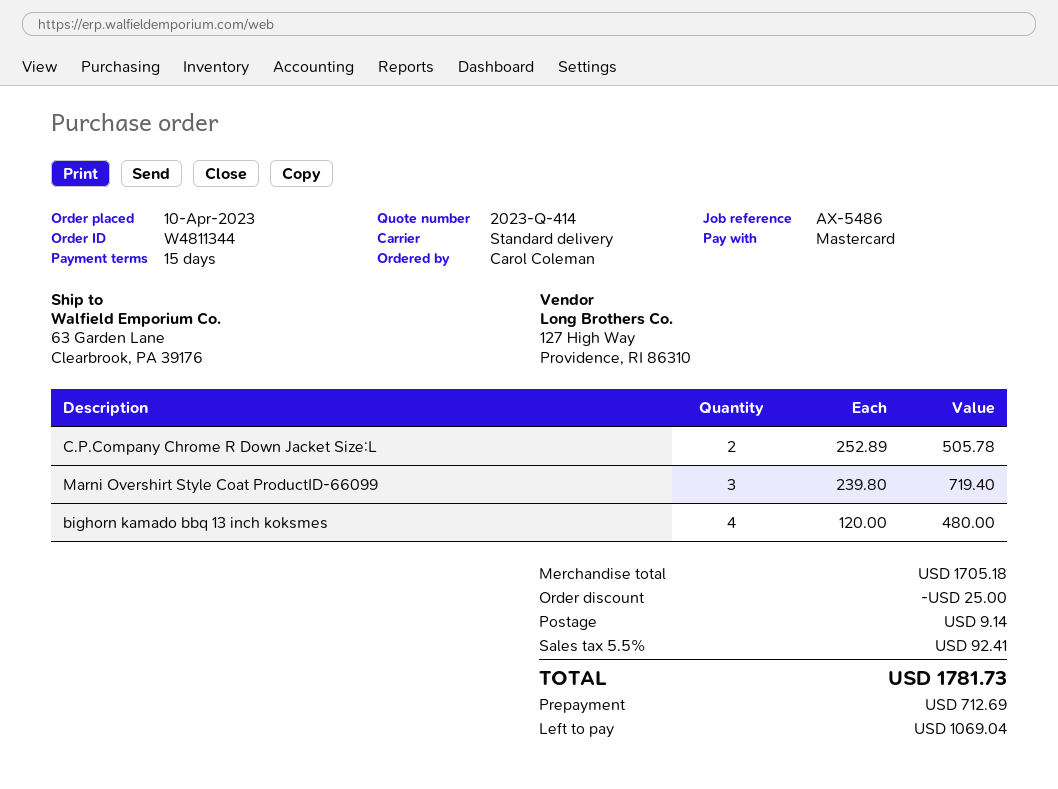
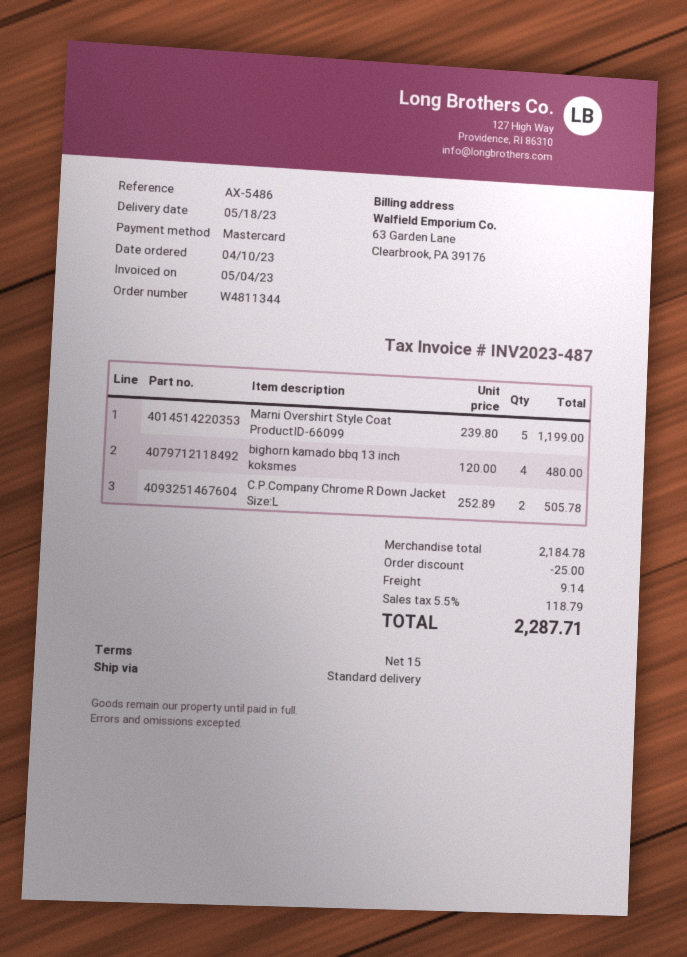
Marni Overshirt Style Coat ProductID-66099: 3 x 239.80 = 719.40 -> 5 x 239.80 = 1199.00
subtotal: 1705.18 -> 2184.78
tax: 5.5% = 92.41 -> 5.5% = 118.79
total: 1781.73 -> 2287.71

